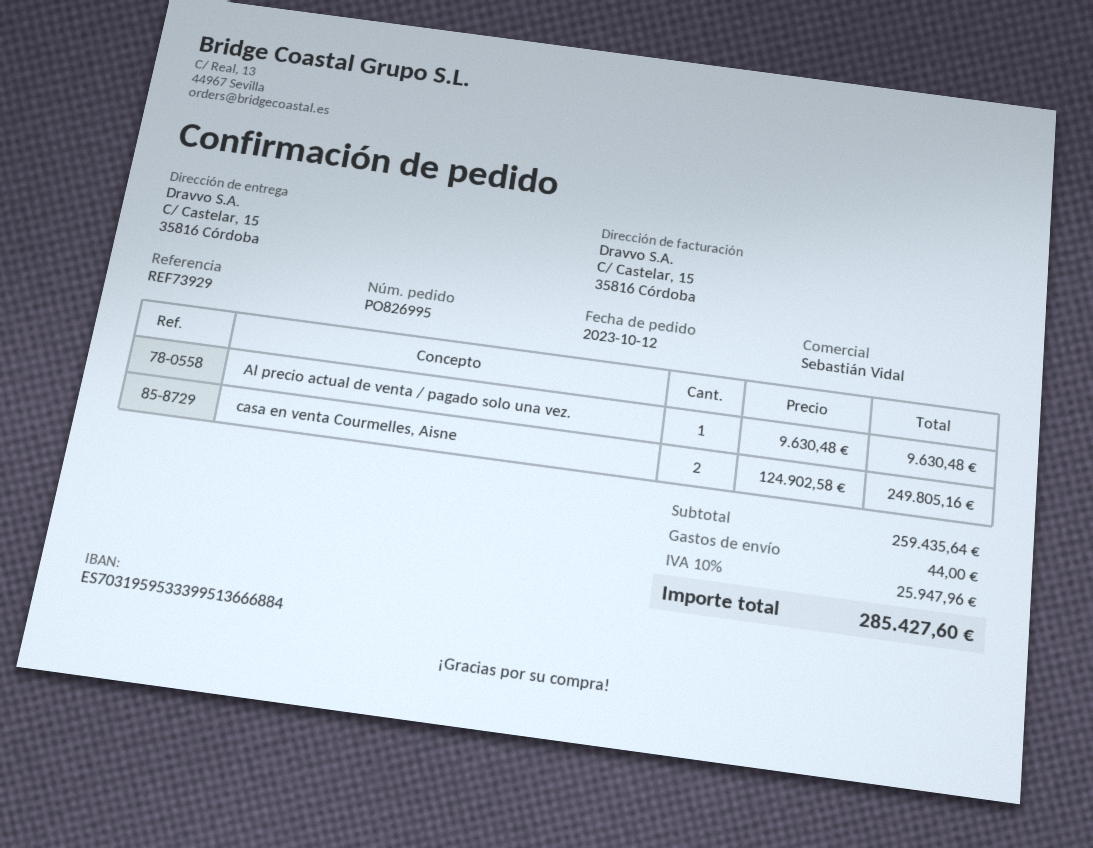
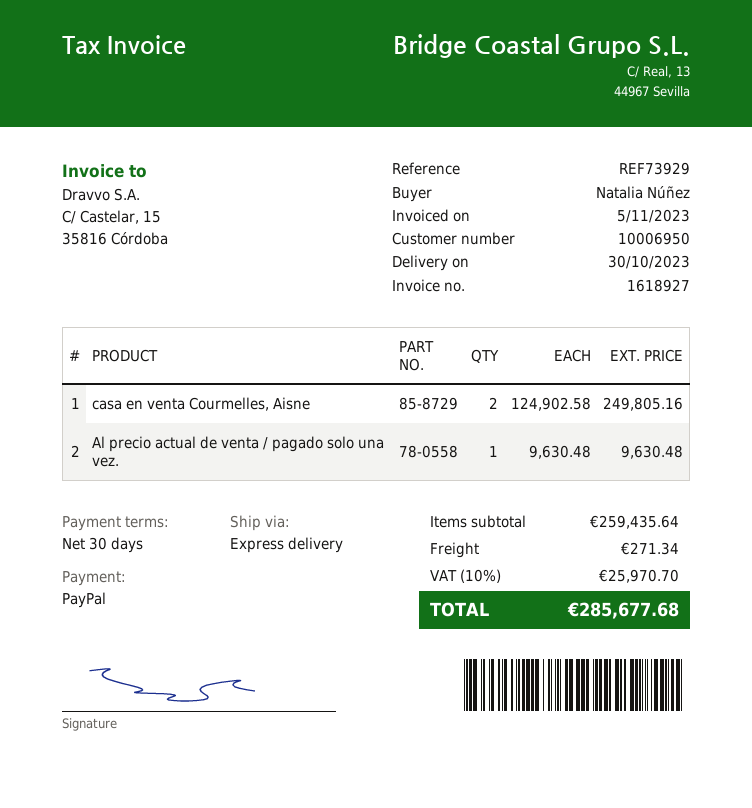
shipping: 44.00 -> 271.34
tax: 10% = 25947.96 -> 10% = 25970.70
total: 285427.60 -> 285677.68

